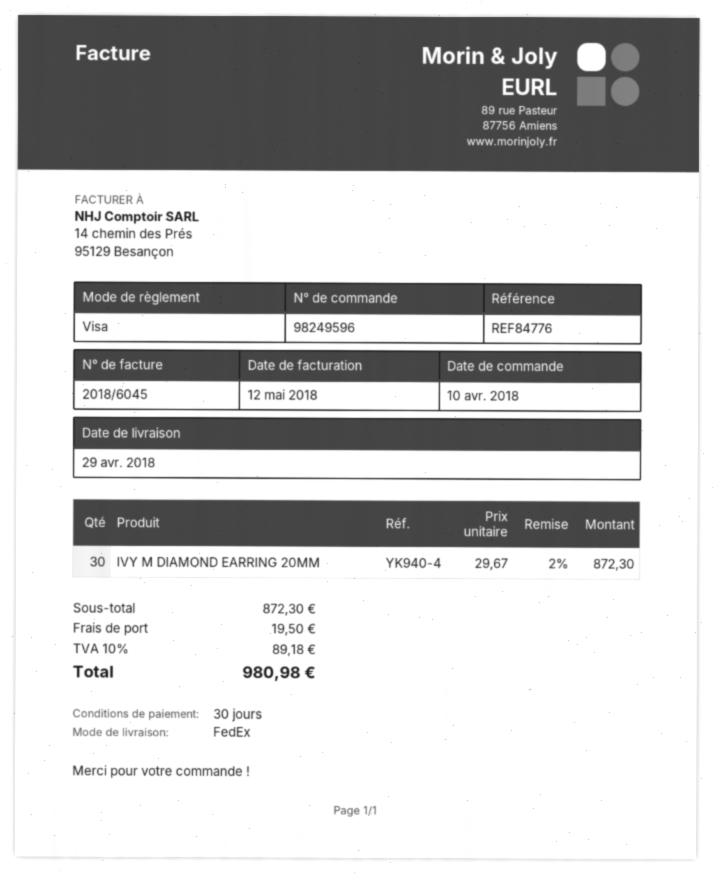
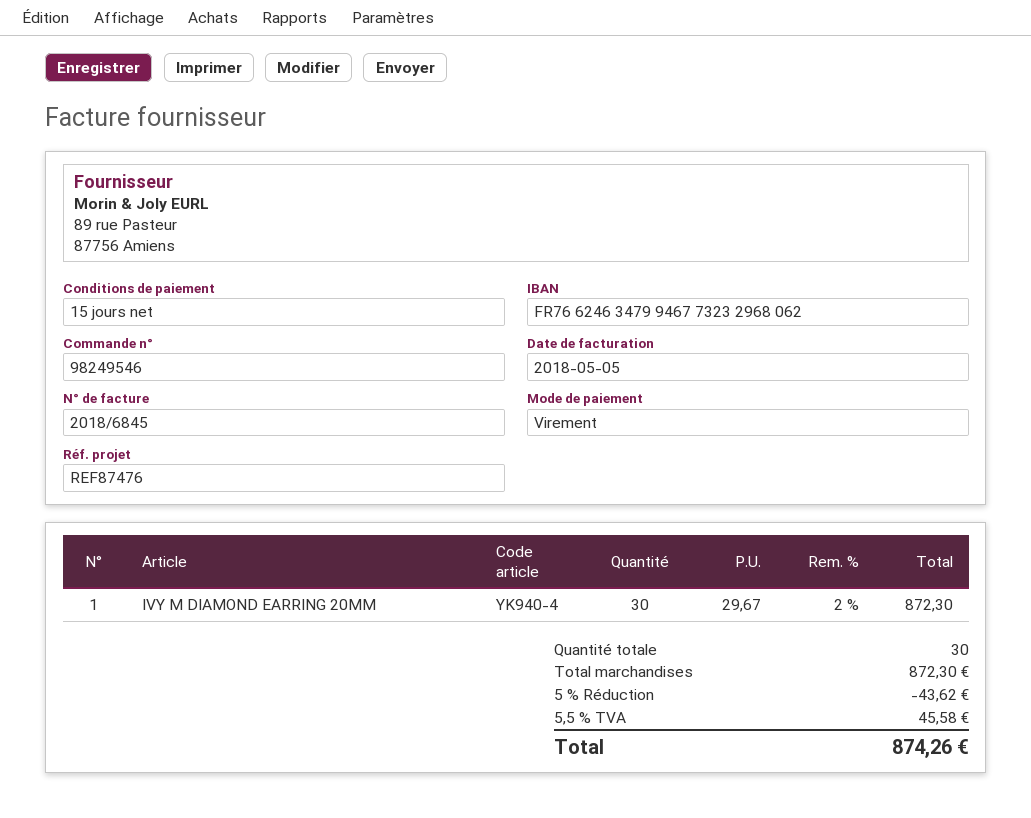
order number: 98249596 -> 98249546
invoice number: 2018/6045 -> 2018/6845
invoice date: 2018-05-12 -> 2018-05-05
payment terms: 30 days -> 15 days
reference: REF84776 -> REF87476
payment method: Visa -> bank transfer
discount: none -> 5% = 43.62
shipping: 19.50 -> none
tax: 10% = 89.18 -> 5.5% = 45.58
total: 980.98 -> 874.26

